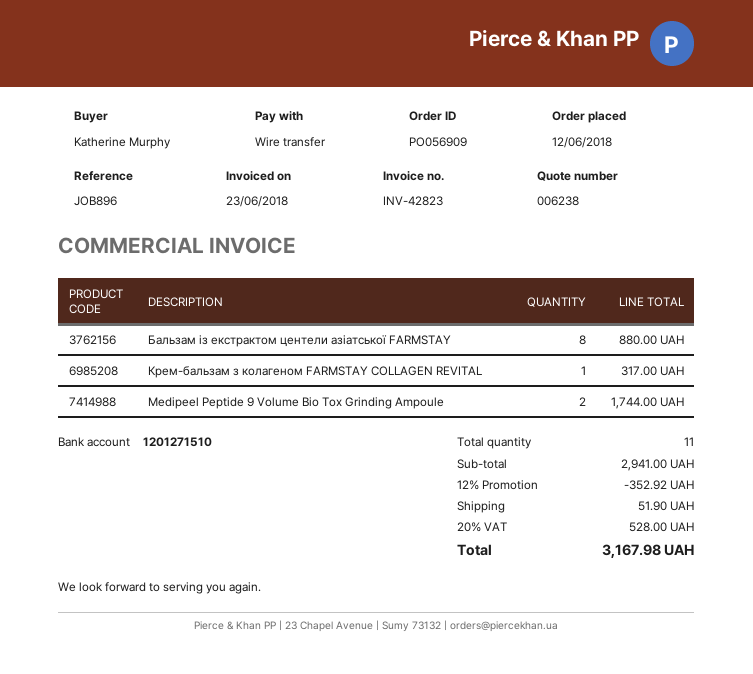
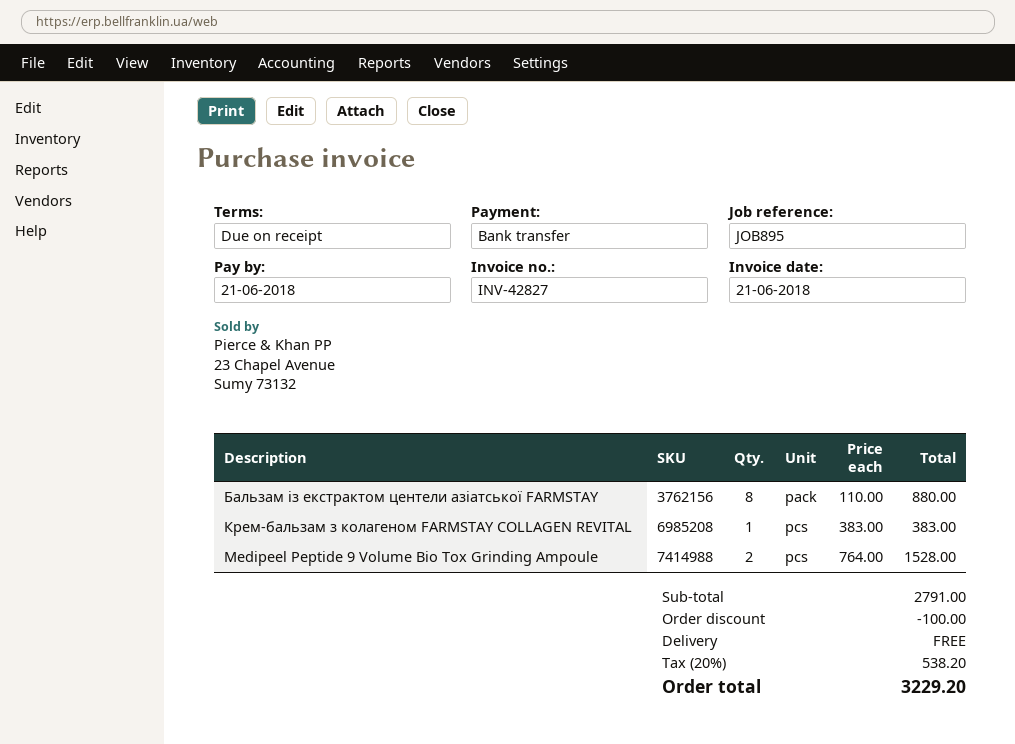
invoice number: INV-42823 -> INV-42827
invoice date: 2018-06-23 -> 2018-06-21
reference: JOB896 -> JOB895
Крем-бальзам з колагеном FARMSTAY COLLAGEN REVITAL: 1 for 317.00 -> 1 for 383.00
Medipeel Peptide 9 Volume Bio Tox Grinding Ampoule: 2 for 1744.00 -> 2 for 1528.00
subtotal: 2941.00 -> 2791.00
discount: 352.92 -> 100.00
shipping: 51.90 -> 0.00
tax: 20% = 528.00 -> 20% = 538.20
total: 3167.98 -> 3229.20

